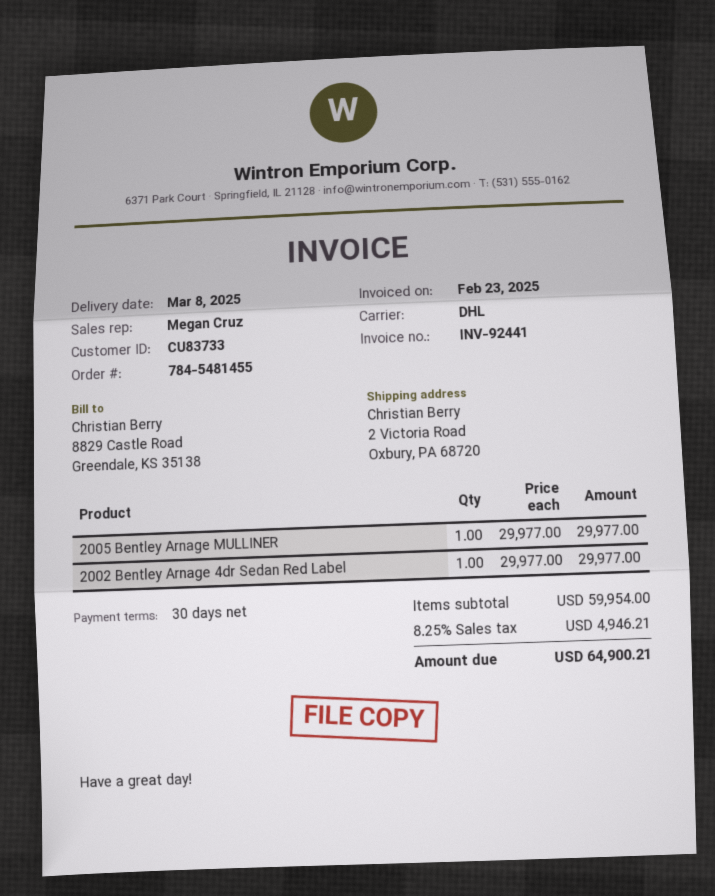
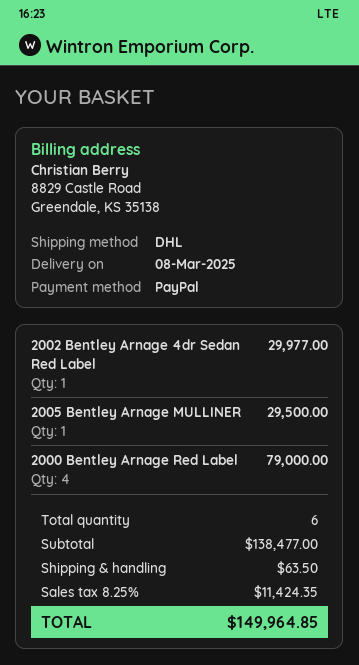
2005 Bentley Arnage MULLINER: 1 for 29977.00 -> 1 for 29500.00
2000 Bentley Arnage Red Label: none -> 4 for 79000.00
subtotal: 59954.00 -> 138477.00
shipping: none -> 63.50
tax: 8.25% = 4946.21 -> 8.25% = 11424.35
total: 64900.21 -> 149964.85

